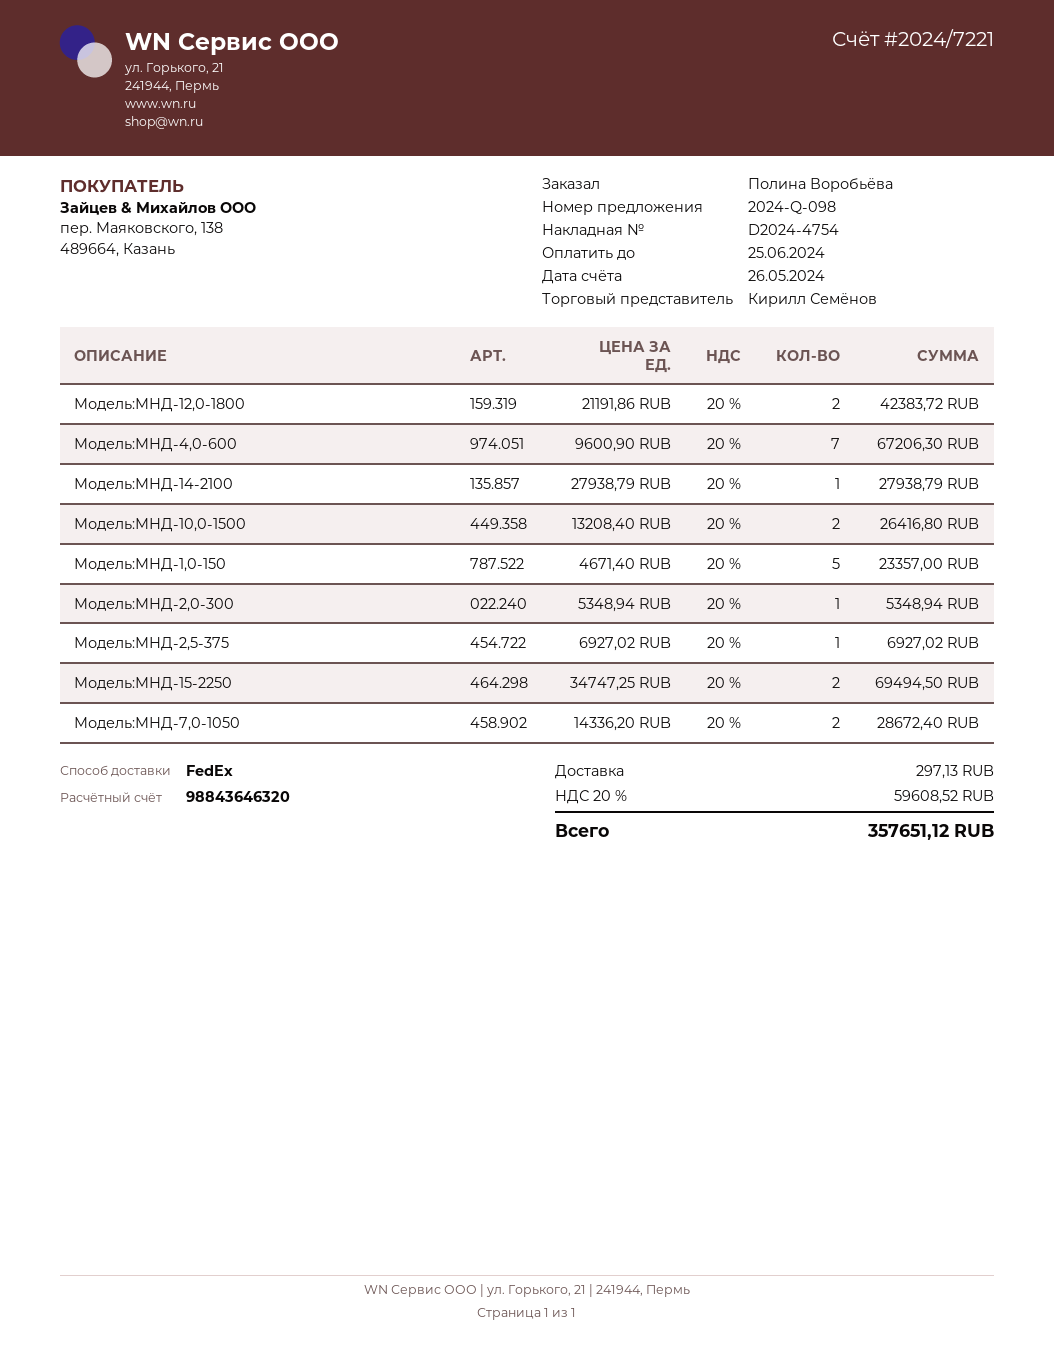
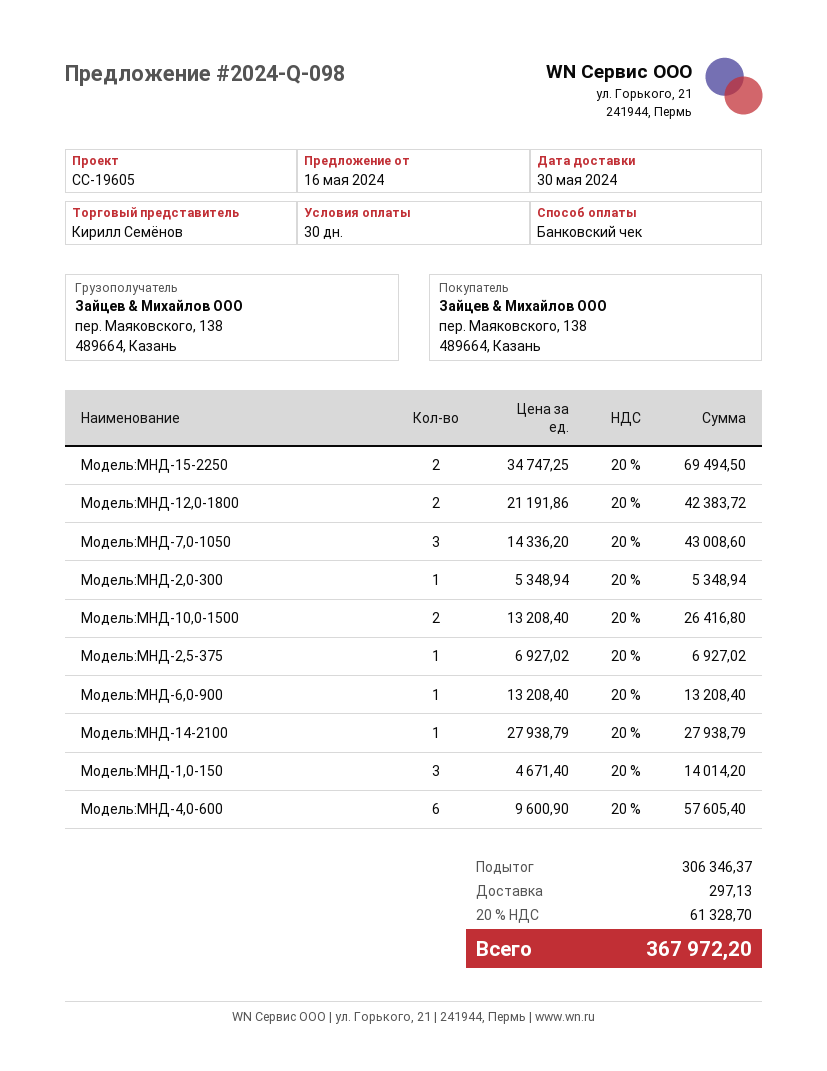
Модель:МНД-4,0-600: 7 x 9600.90 = 67206.30 -> 6 x 9600.90 = 57605.40
Модель:МНД-1,0-150: 5 x 4671.40 = 23357.00 -> 3 x 4671.40 = 14014.20
Модель:МНД-7,0-1050: 2 x 14336.20 = 28672.40 -> 3 x 14336.20 = 43008.60
Модель:МНД-6,0-900: none -> 1 x 13208.40 = 13208.40
tax: 20% = 59608.52 -> 20% = 61328.70
total: 357651.12 -> 367972.20

